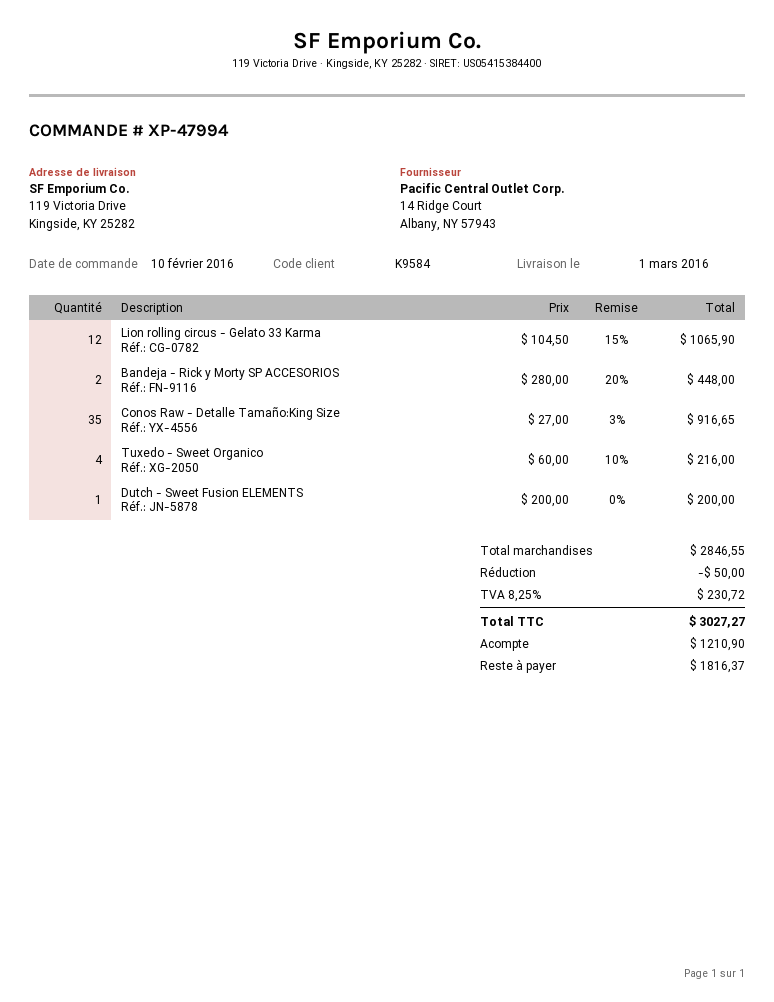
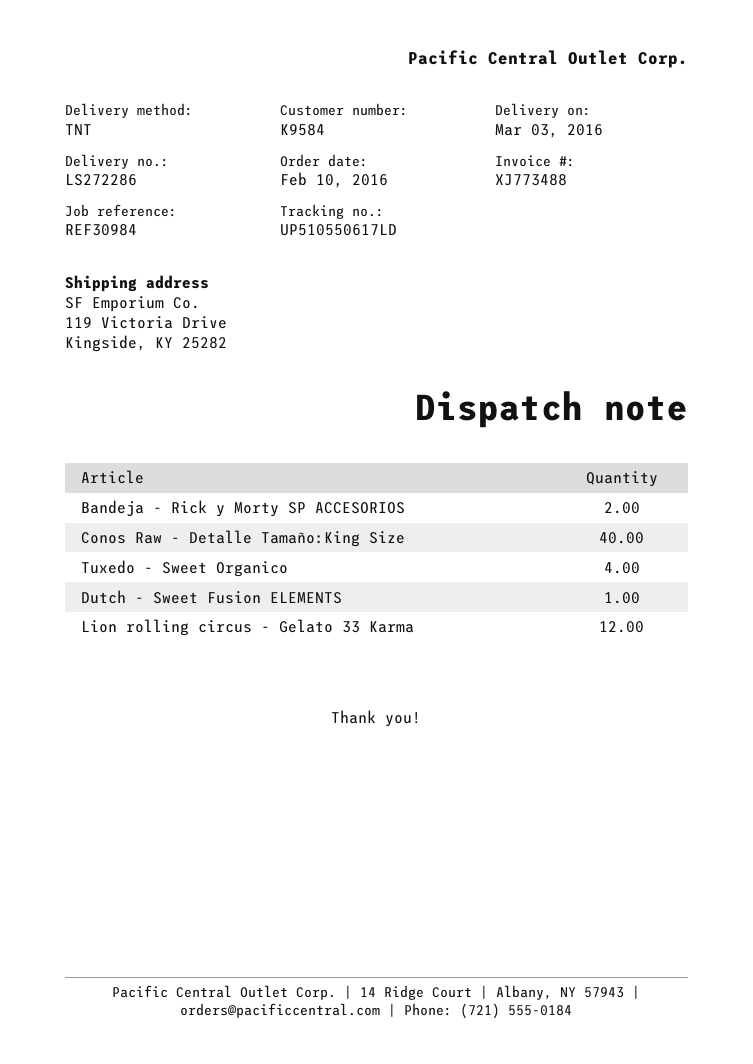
delivery date: 2016-03-01 -> 2016-03-03
Conos Raw - Detalle Tamaño:King Size: 35 -> 40

